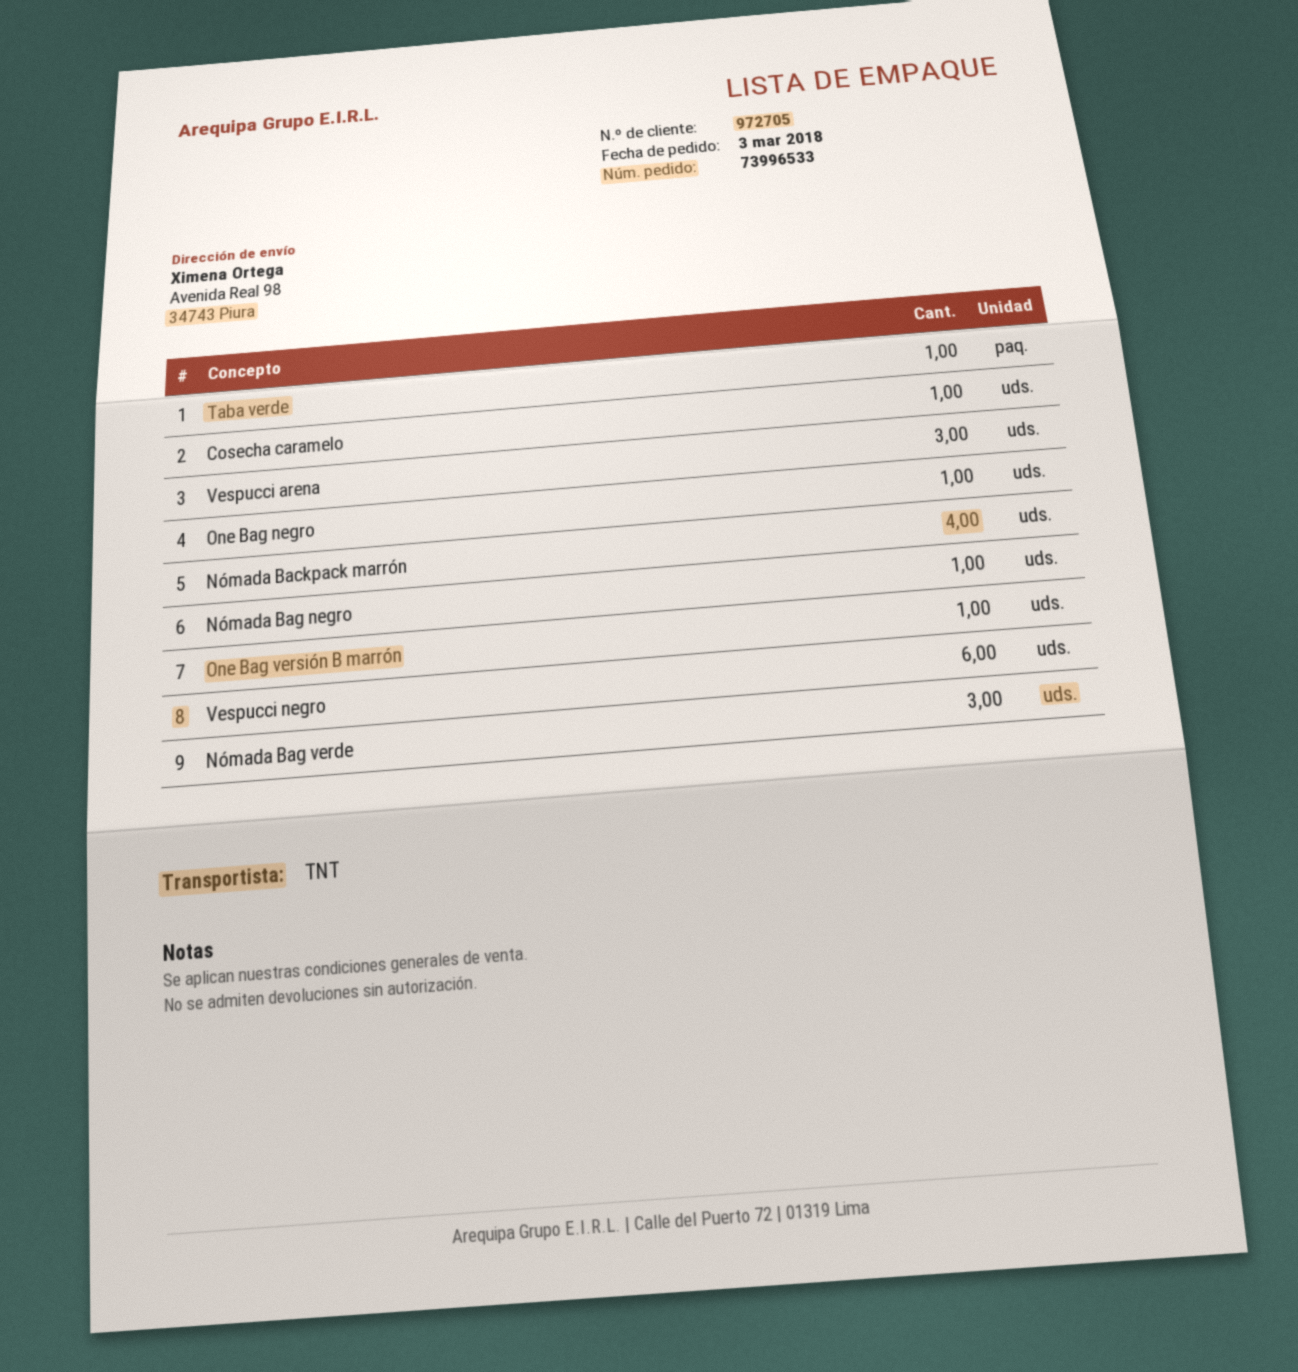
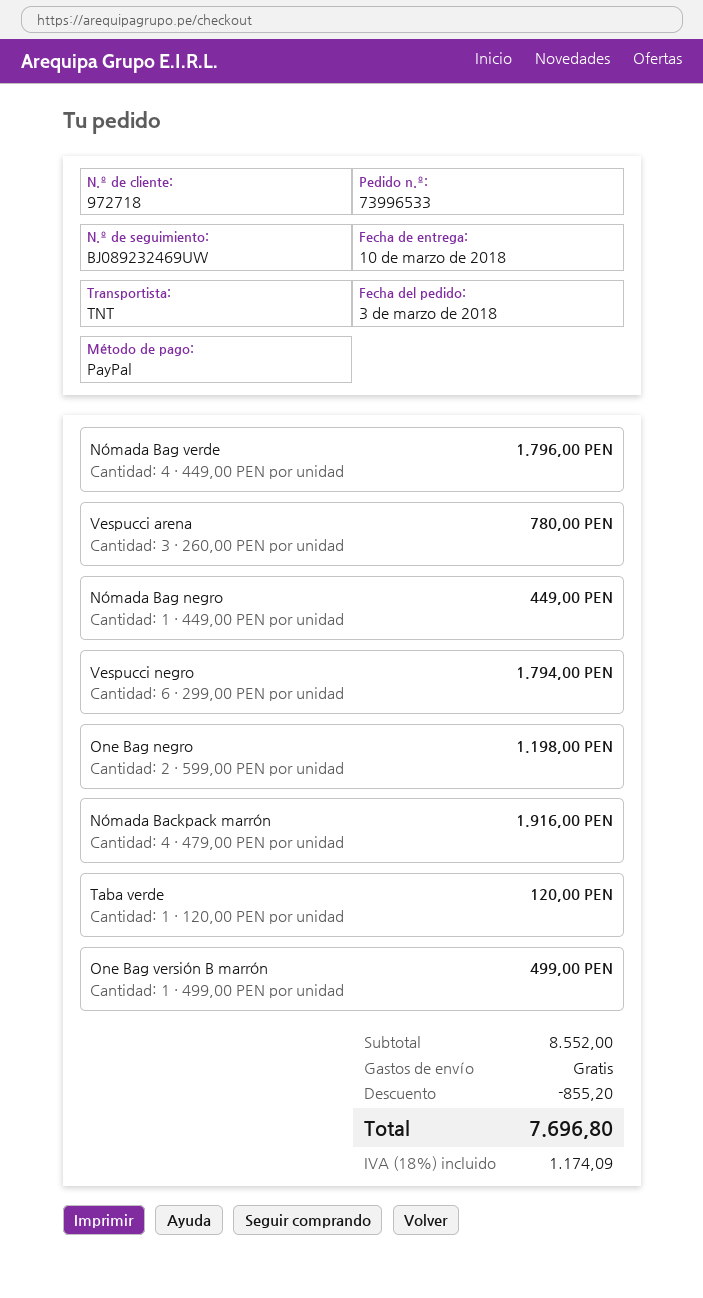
customer number: 972705 -> 972718
Cosecha caramelo: 1 -> none
One Bag negro: 1 -> 2
Nómada Bag verde: 3 -> 4

